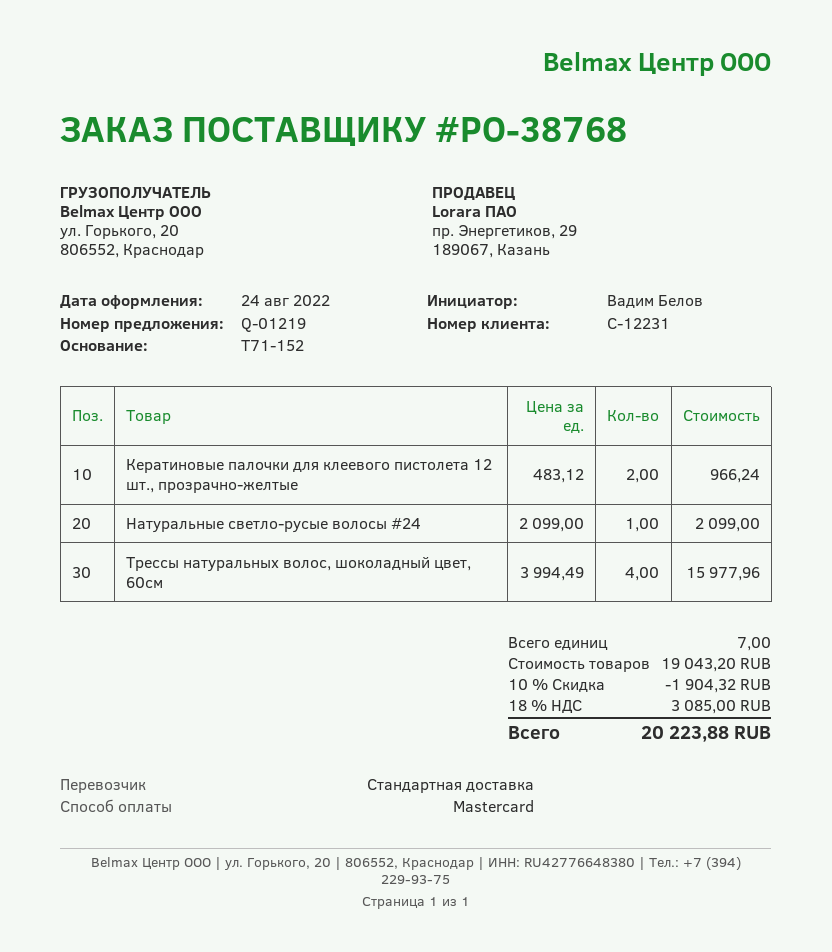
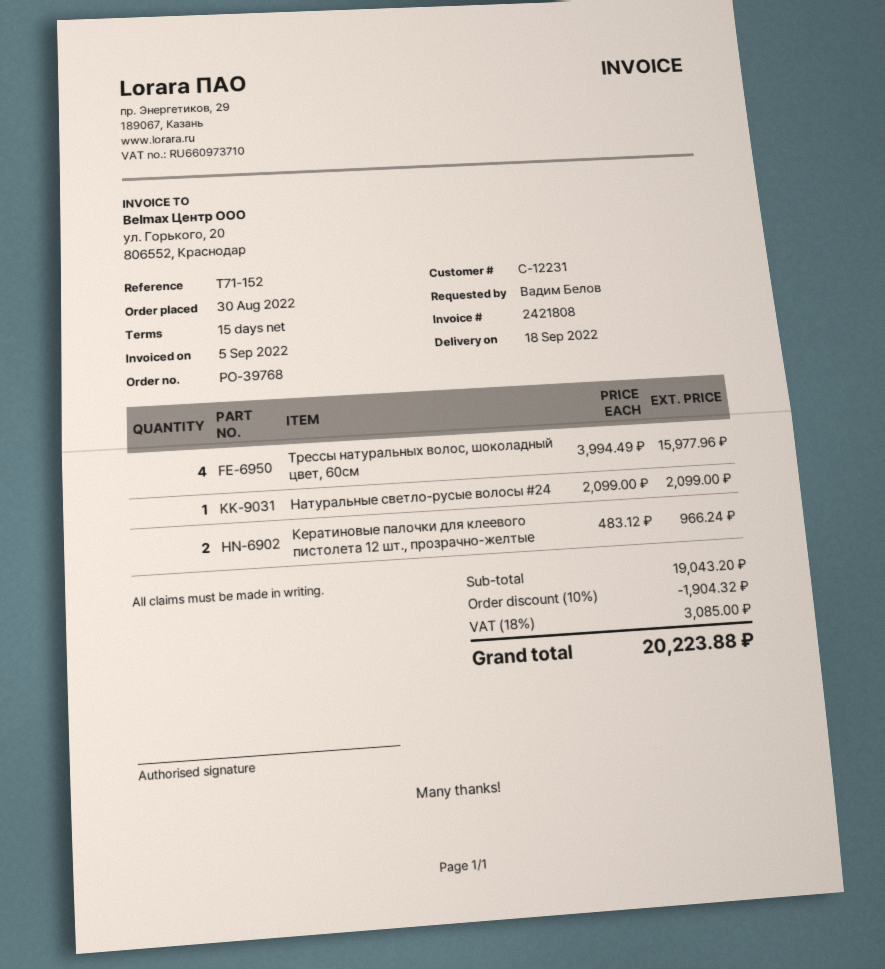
order number: PO-38768 -> PO-39768
order date: 2022-08-24 -> 2022-08-30

